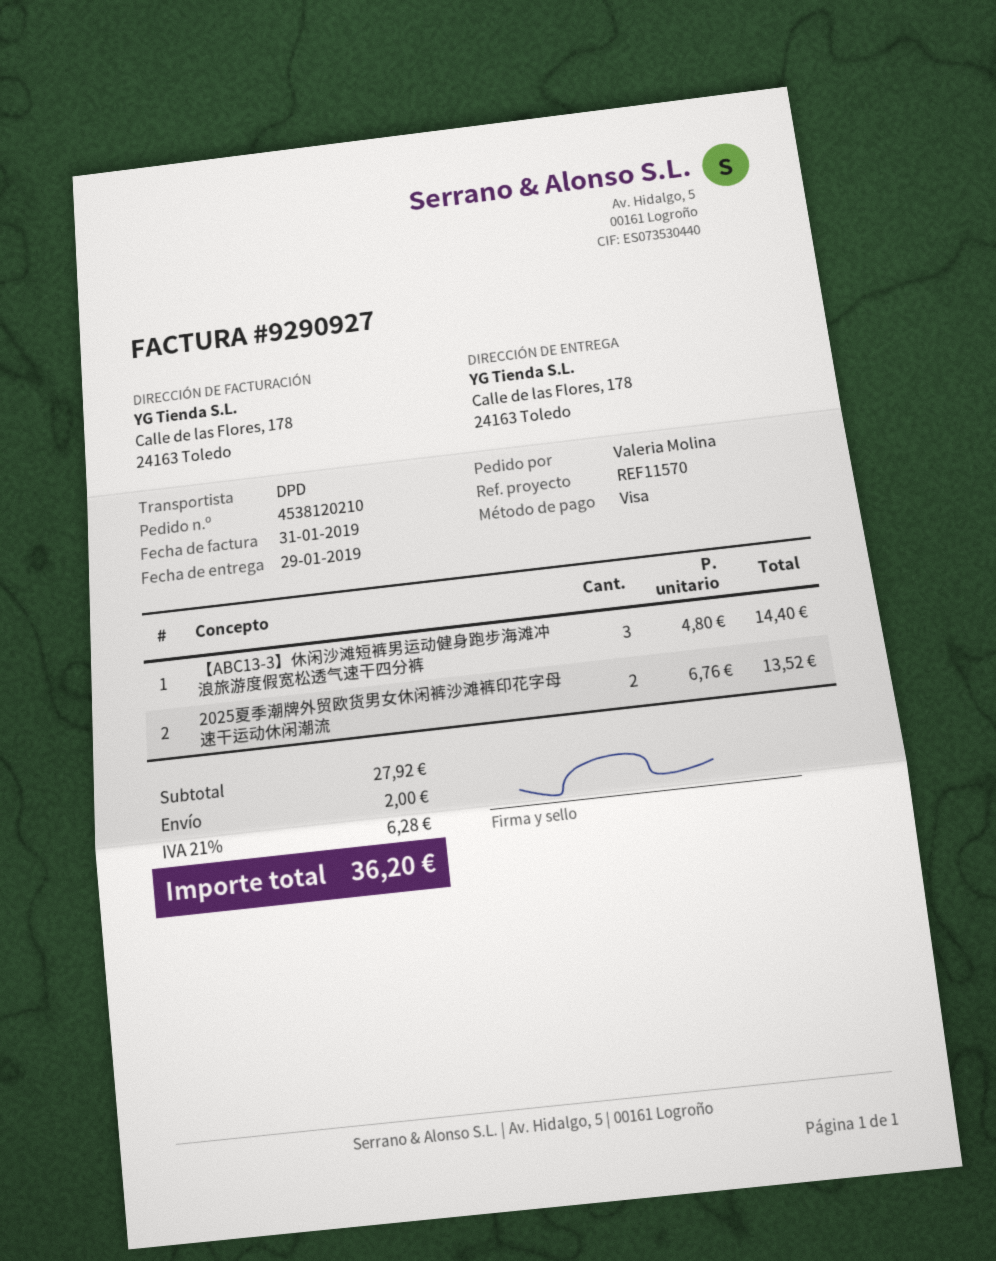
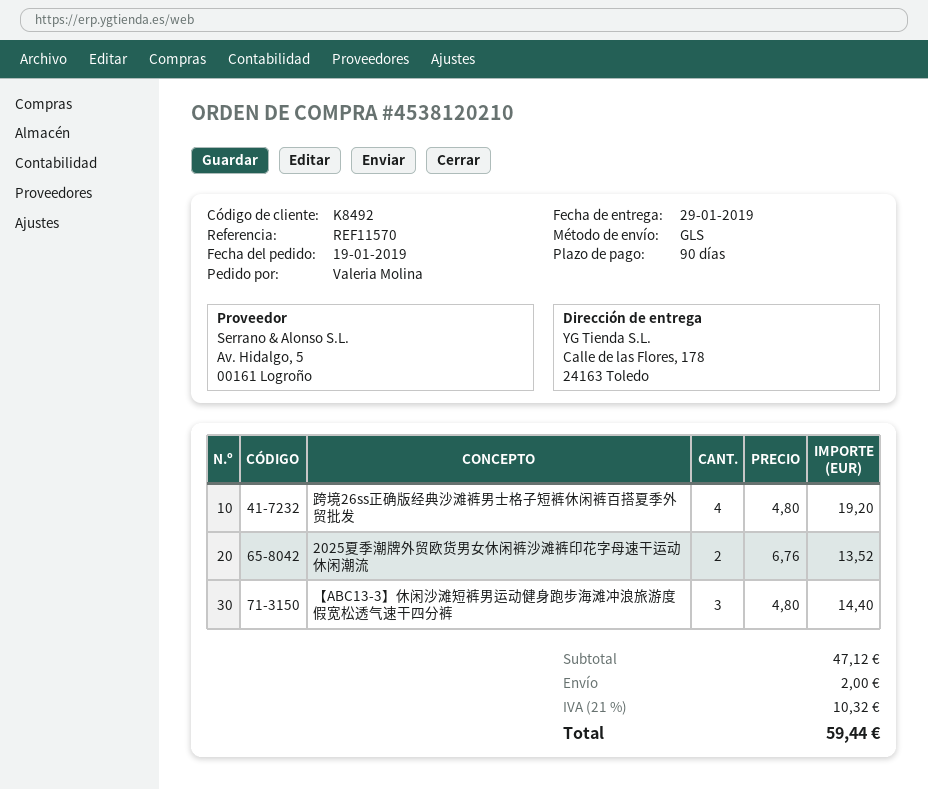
shipping method: DPD -> GLS
跨境26ss正确版经典沙滩裤男士格子短裤休闲裤百搭夏季外贸批发: none -> 4 x 4.80 = 19.20
subtotal: 27.92 -> 47.12
tax: 21% = 6.28 -> 21% = 10.32
total: 36.20 -> 59.44

